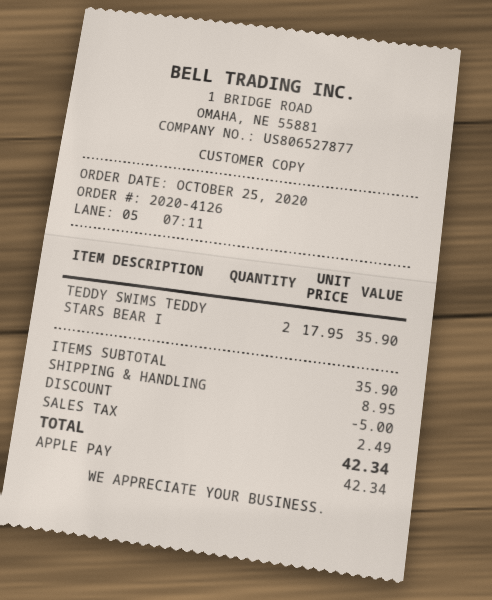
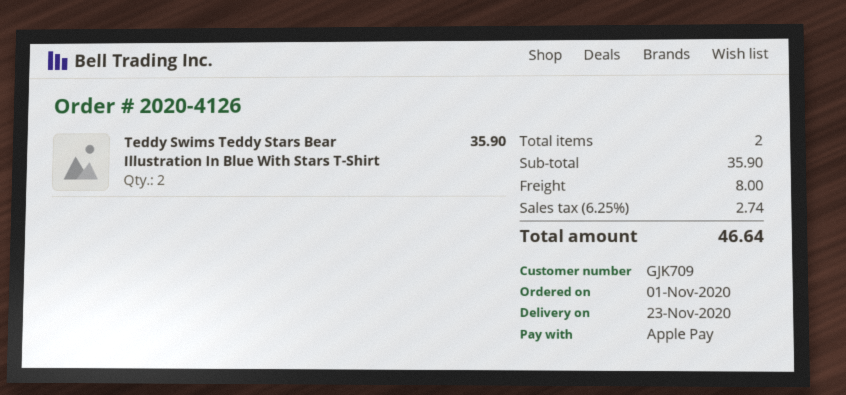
order date: 2020-10-25 -> 2020-11-01
discount: 5.00 -> none
shipping: 8.95 -> 8.00
tax: 2.49 -> 2.74
total: 42.34 -> 46.64

